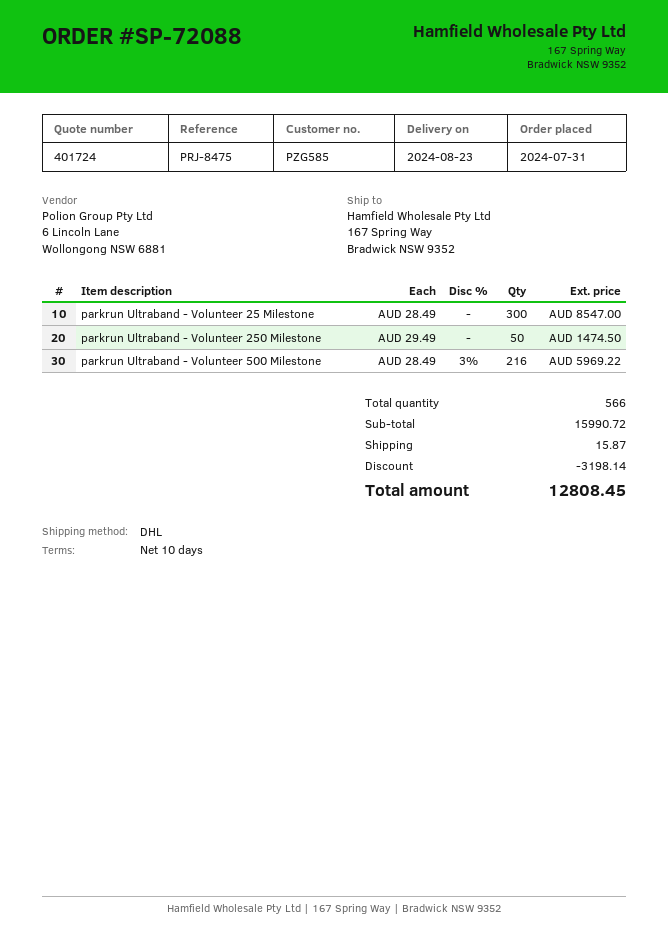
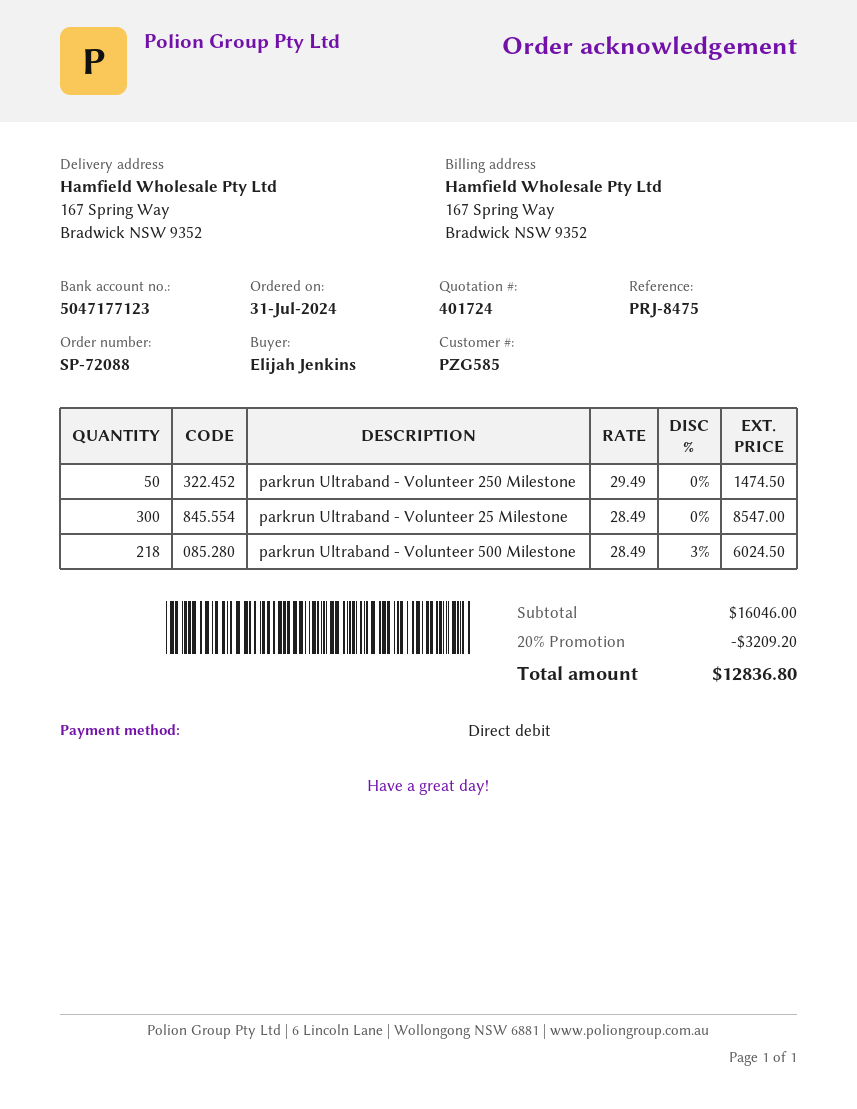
parkrun Ultraband - Volunteer 500 Milestone: 216 x 28.49 - 3% = 5969.22 -> 218 x 28.49 - 3% = 6024.50
subtotal: 15990.72 -> 16046.00
discount: 3198.14 -> 3209.20
shipping: 15.87 -> none
total: 12808.45 -> 12836.80

